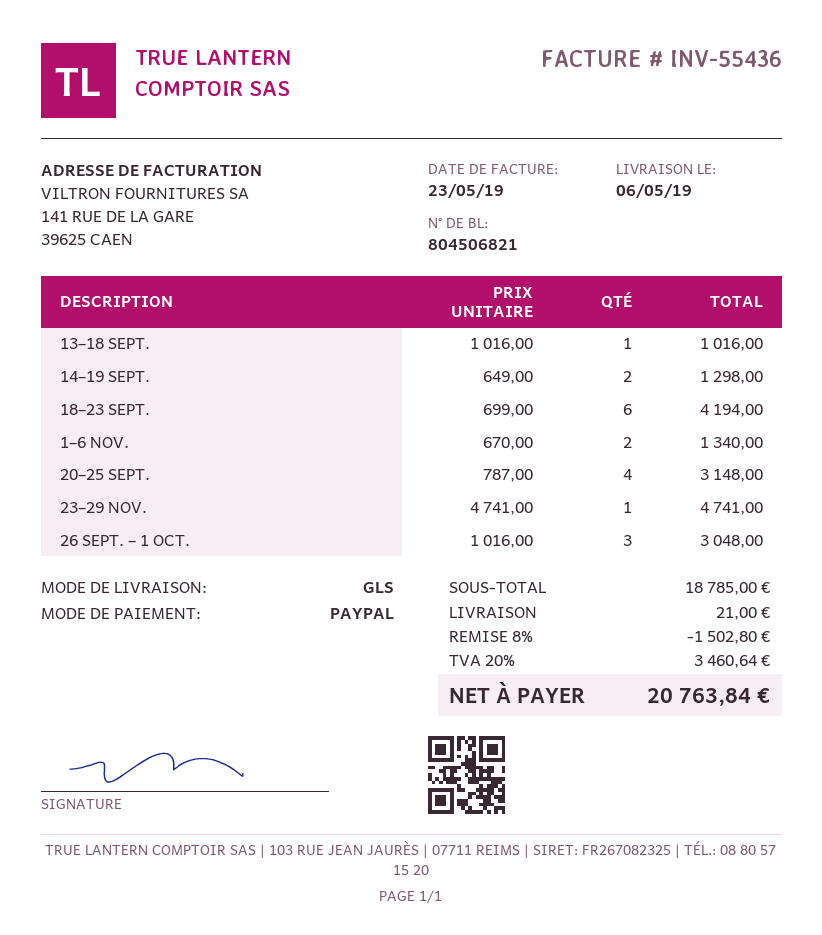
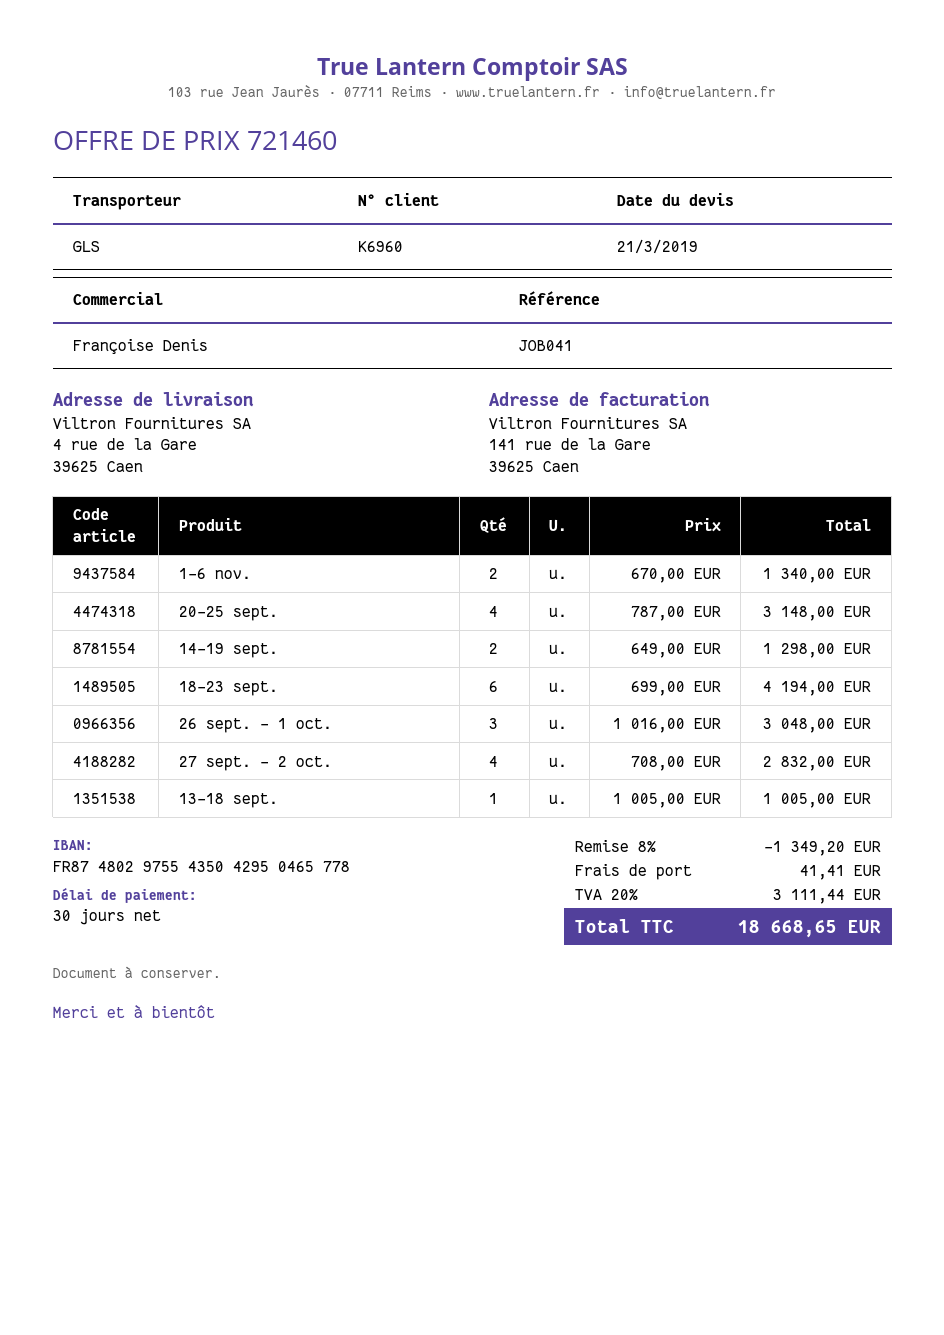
13–18 SEPT.: 1 x 1016.00 = 1016.00 -> 1 x 1005.00 = 1005.00
23–29 NOV.: 1 x 4741.00 = 4741.00 -> none
27 sept. – 2 oct.: none -> 4 x 708.00 = 2832.00
discount: 8% = 1502.80 -> 8% = 1349.20
shipping: 21.00 -> 41.41
tax: 20% = 3460.64 -> 20% = 3111.44
total: 20763.84 -> 18668.65

